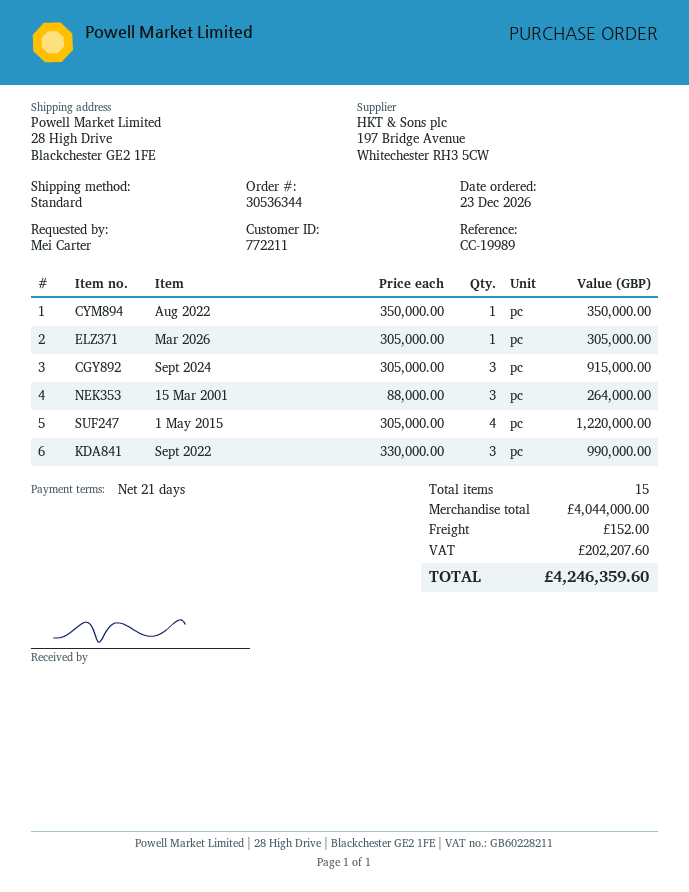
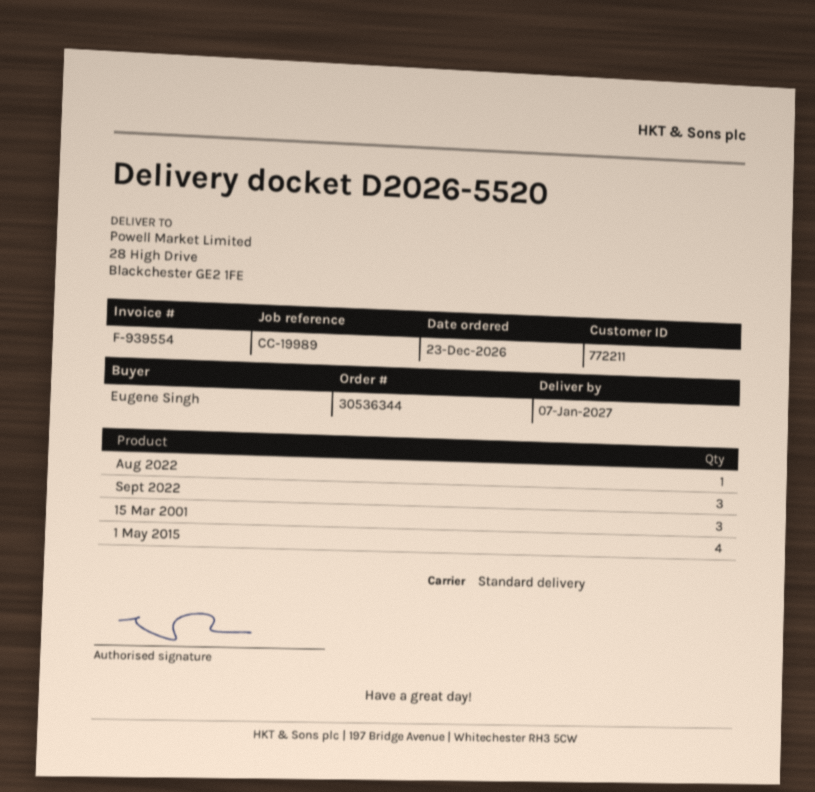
ordered by: Mei Carter -> Eugene Singh
Mar 2026: 1 -> none
Sept 2024: 3 -> none

